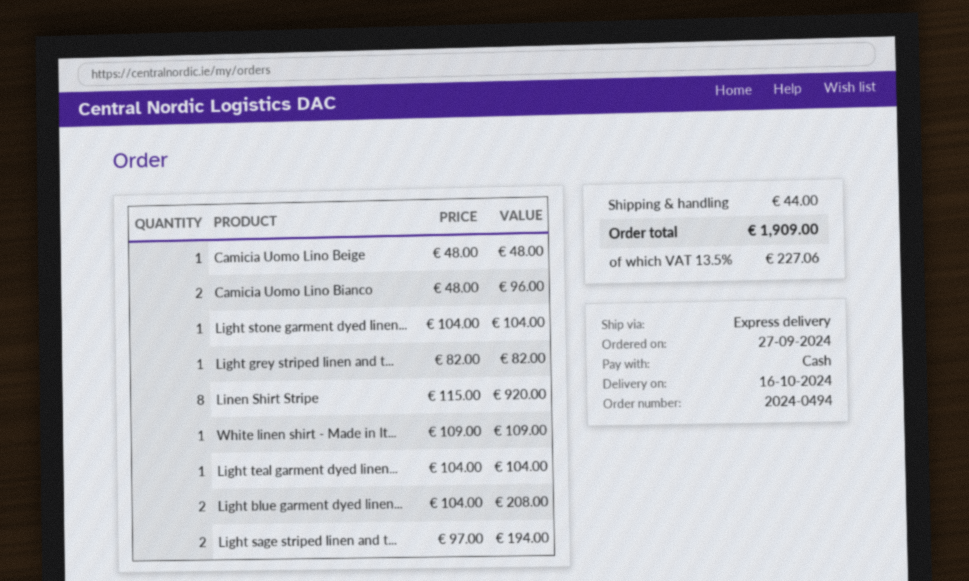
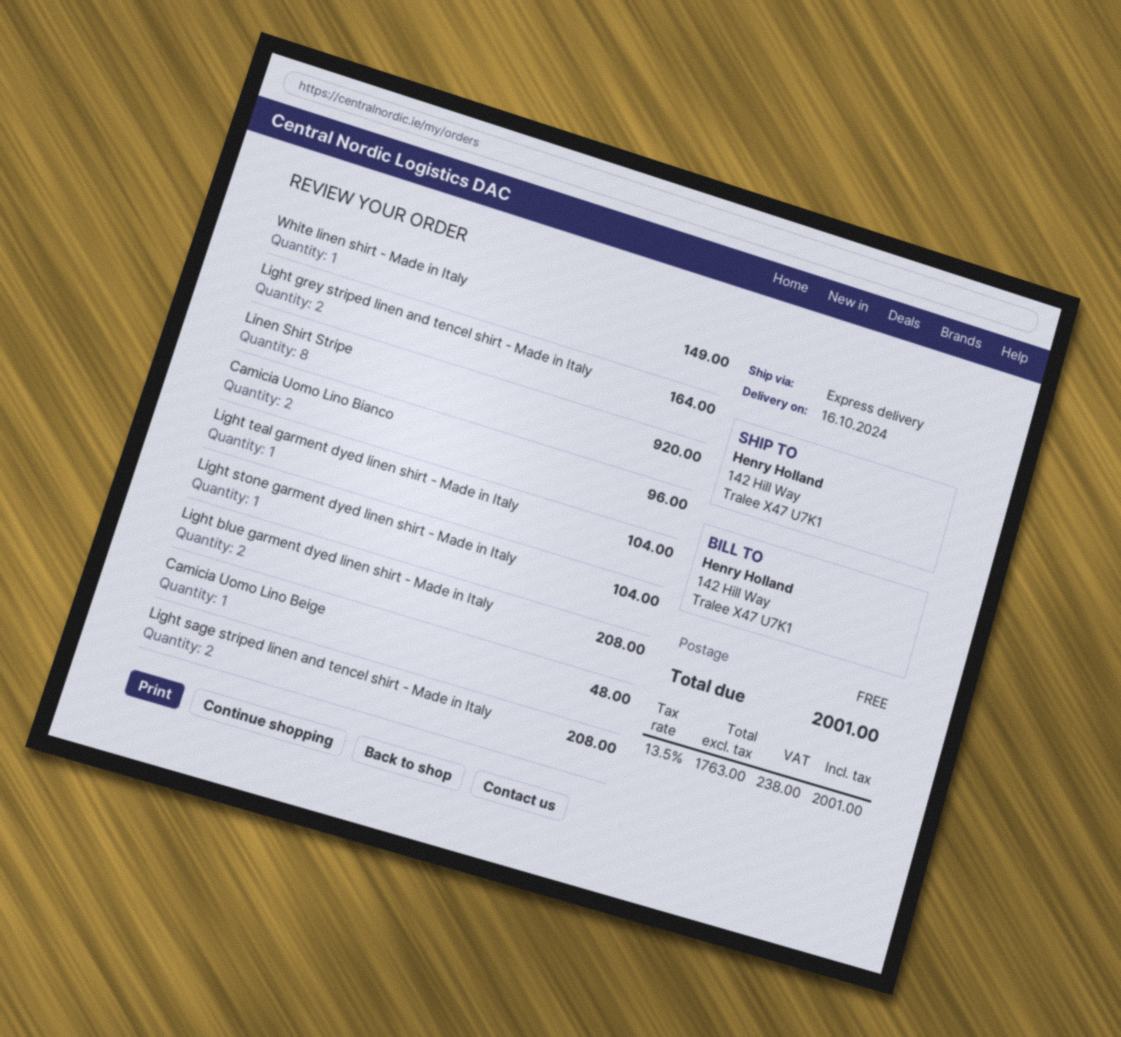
Light grey striped linen and t...: 1 for 82.00 -> 2 for 164.00
White linen shirt - Made in It...: 1 for 109.00 -> 1 for 149.00
Light sage striped linen and t...: 2 for 194.00 -> 2 for 208.00
shipping: 44.00 -> 0.00
tax: 13.5% = 227.06 -> 13.5% = 238.00
total: 1909.00 -> 2001.00

